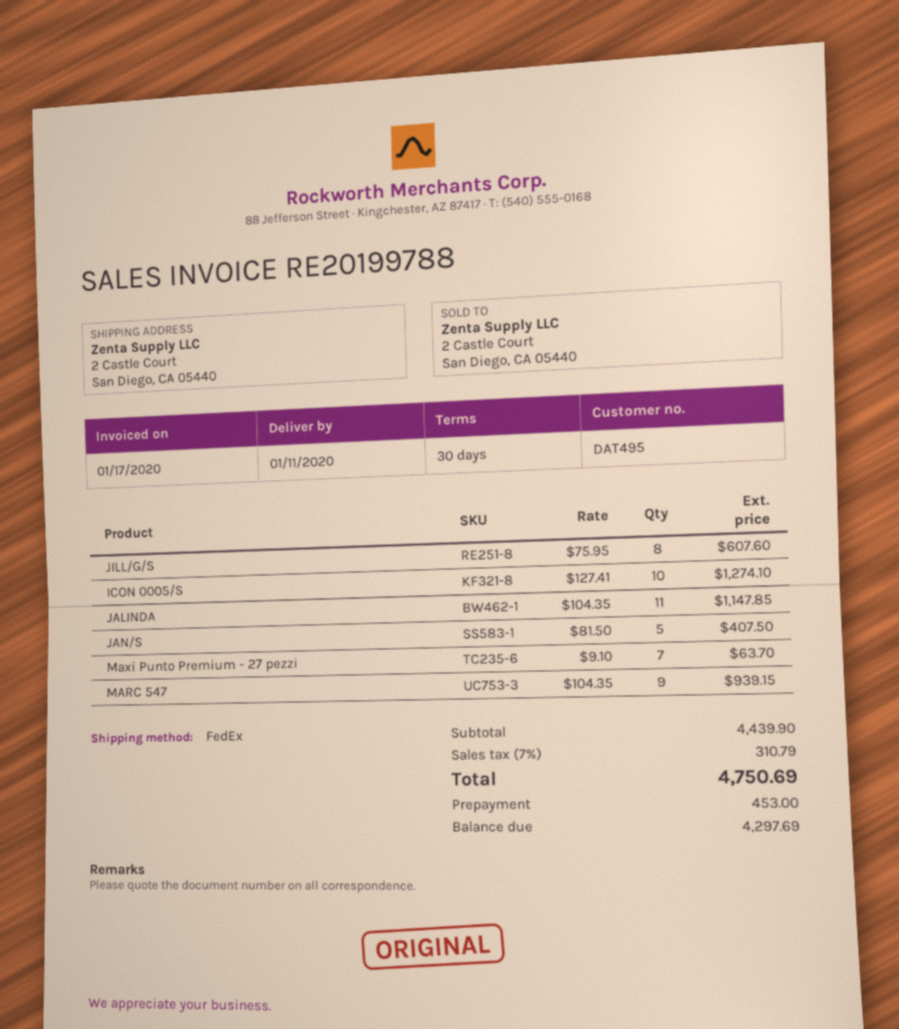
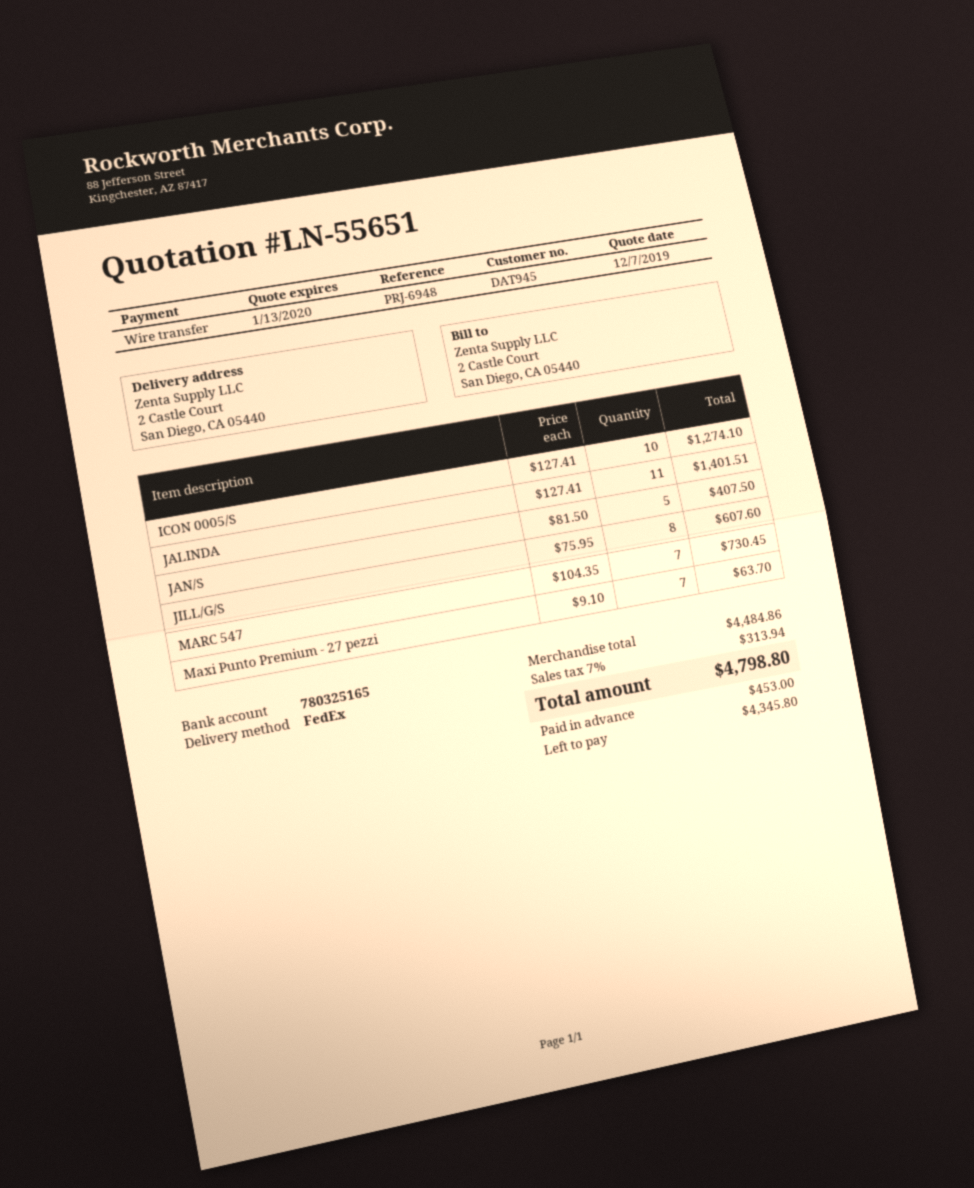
customer number: DAT495 -> DAT945
JALINDA: 11 x 104.35 = 1147.85 -> 11 x 127.41 = 1401.51
MARC 547: 9 x 104.35 = 939.15 -> 7 x 104.35 = 730.45
subtotal: 4439.90 -> 4484.86
tax: 7% = 310.79 -> 7% = 313.94
total: 4750.69 -> 4798.80
balance: 4297.69 -> 4345.80

